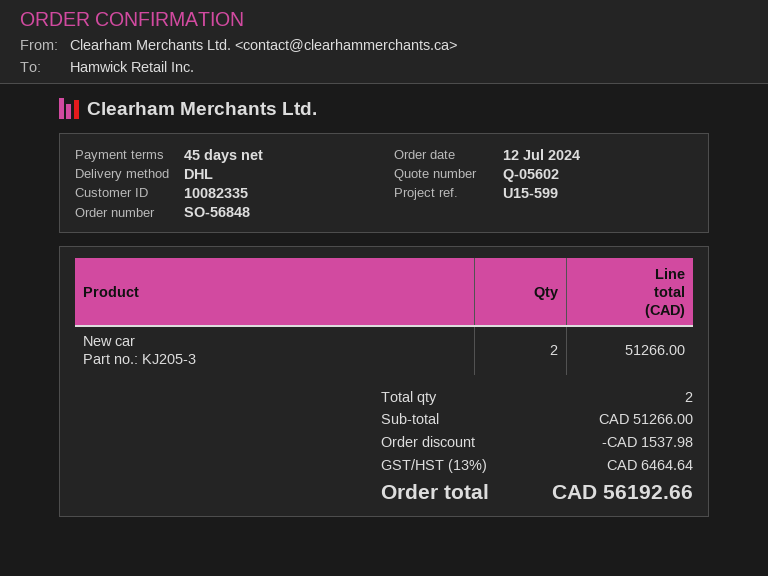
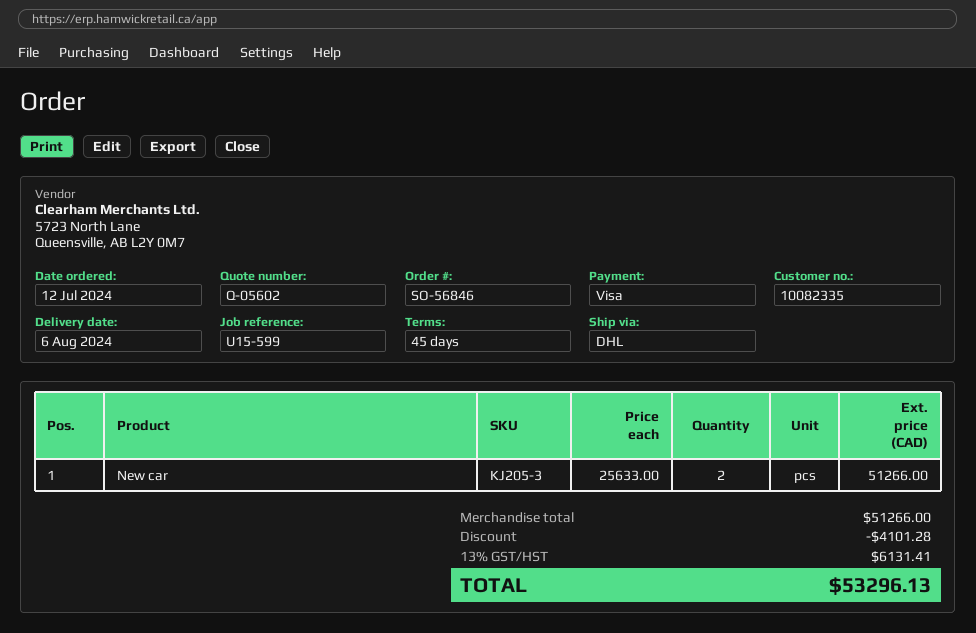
order number: SO-56848 -> SO-56846
discount: 1537.98 -> 4101.28
tax: 13% = 6464.64 -> 13% = 6131.41
total: 56192.66 -> 53296.13

